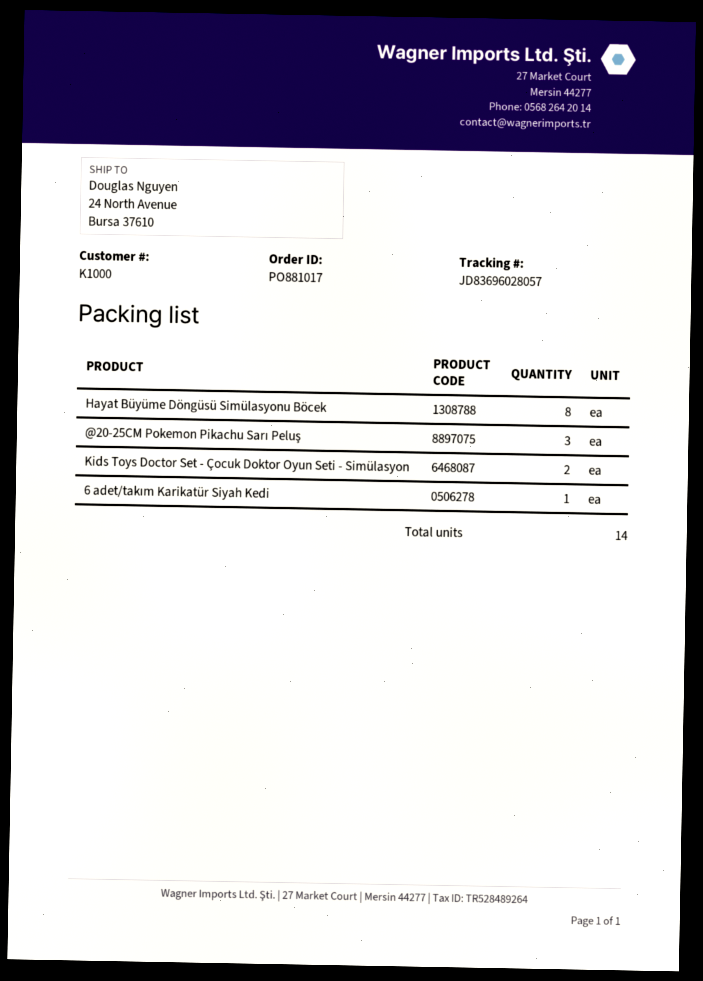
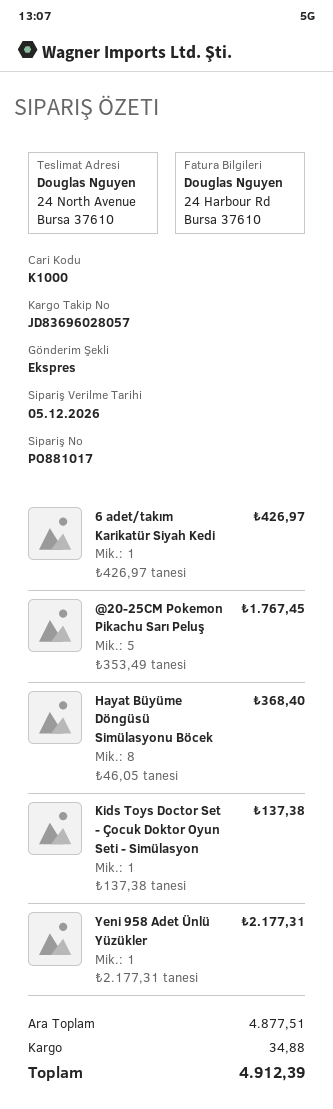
@20-25CM Pokemon Pikachu Sarı Peluş: 3 -> 5
Kids Toys Doctor Set - Çocuk Doktor Oyun Seti - Simülasyon: 2 -> 1
Yeni 958 Adet Ünlü Yüzükler: none -> 1

